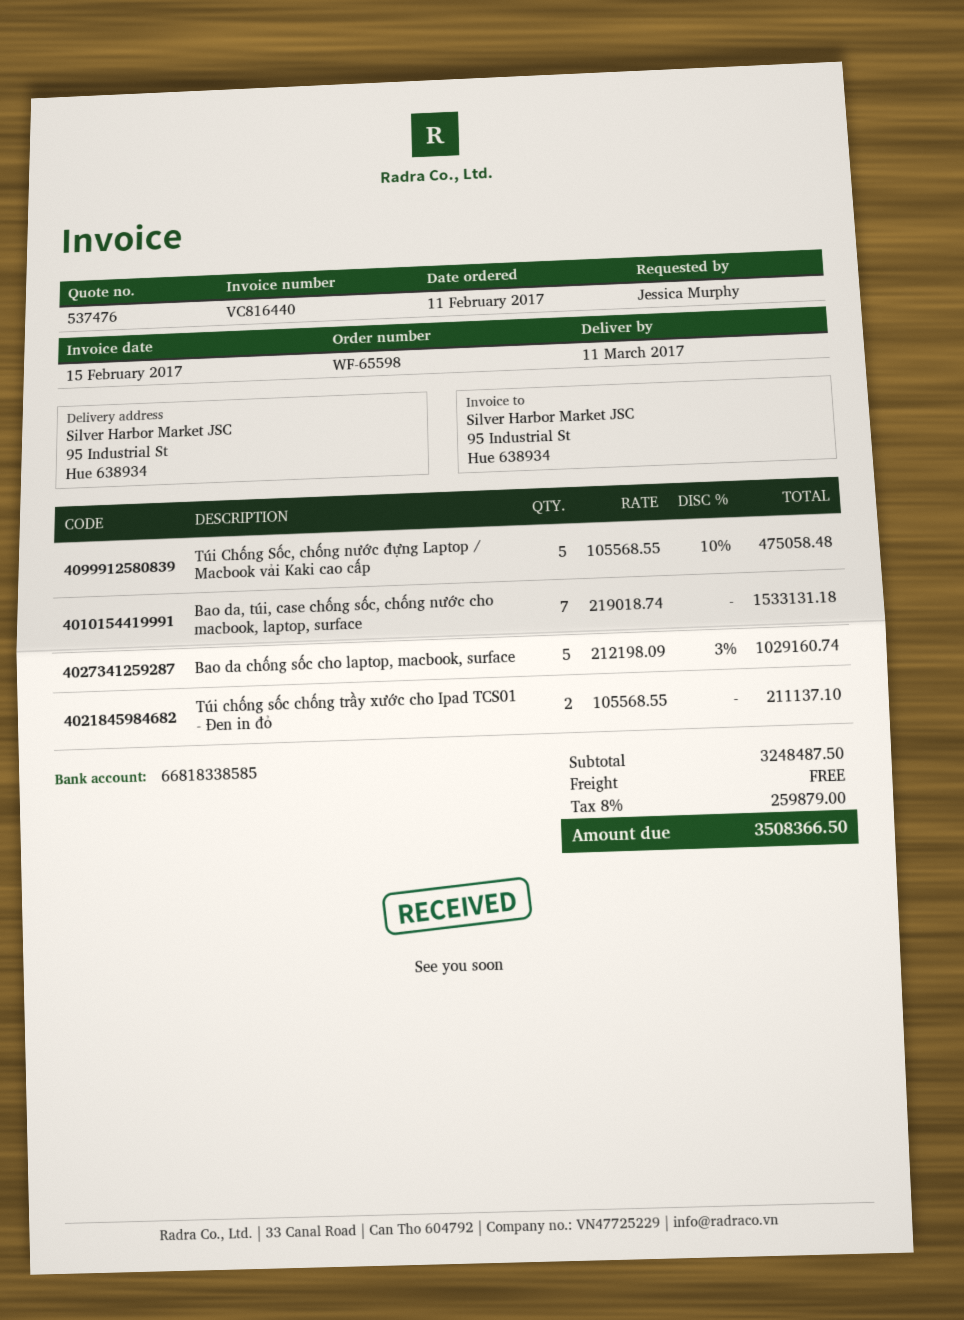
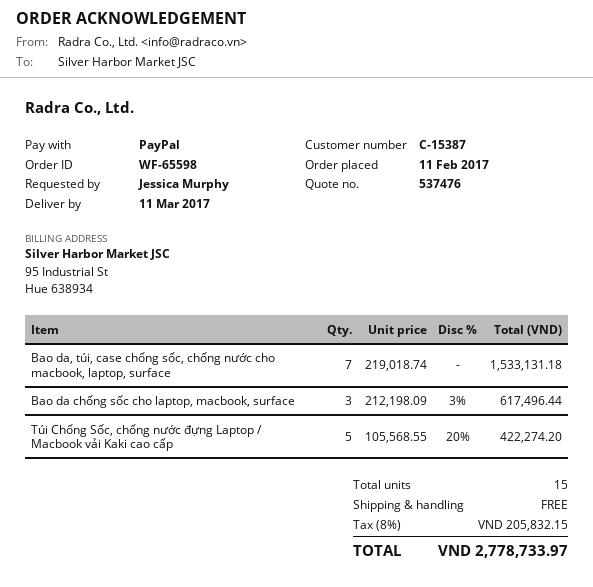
Túi Chống Sốc, chống nước đựng Laptop / Macbook vải Kaki cao cấp: 5 x 105568.55 - 10% = 475058.48 -> 5 x 105568.55 - 20% = 422274.20
Bao da chống sốc cho laptop, macbook, surface: 5 x 212198.09 - 3% = 1029160.74 -> 3 x 212198.09 - 3% = 617496.44
Túi chống sốc chống trầy xước cho Ipad TCS01 - Đen in đỏ: 2 x 105568.55 = 211137.10 -> none
tax: 8% = 259879.00 -> 8% = 205832.15
total: 3508366.50 -> 2778733.97

